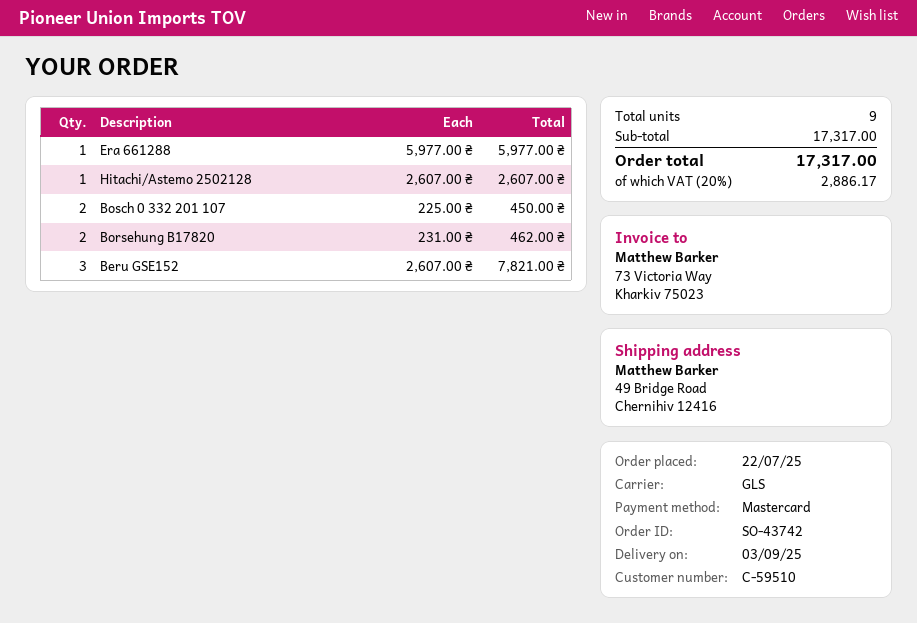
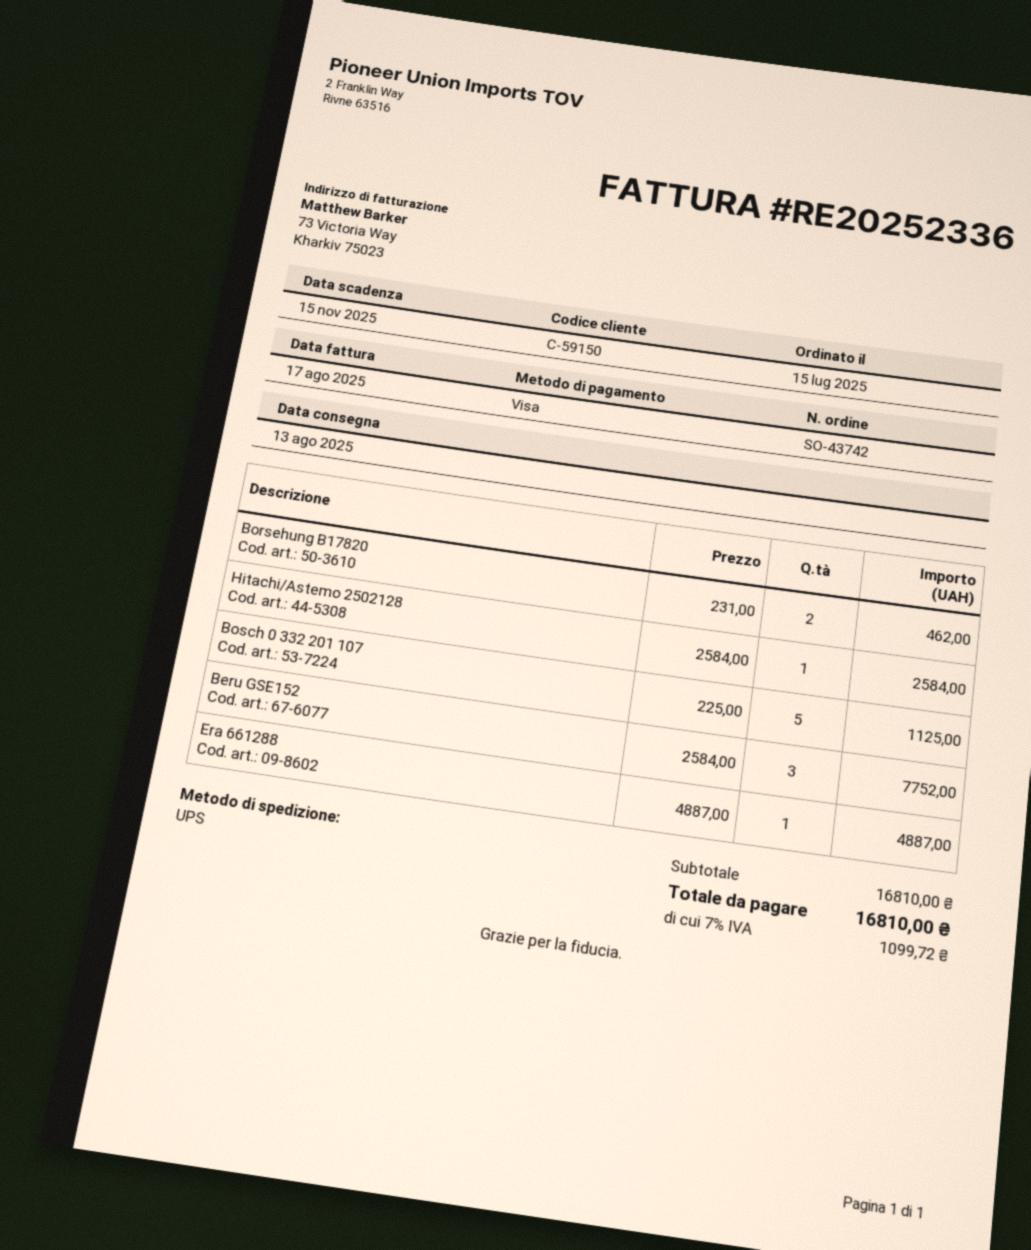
order date: 2025-07-22 -> 2025-07-15
delivery date: 2025-09-03 -> 2025-08-13
customer number: C-59510 -> C-59150
payment method: Mastercard -> Visa
shipping method: GLS -> UPS
Era 661288: 1 x 5977.00 = 5977.00 -> 1 x 4887.00 = 4887.00
Hitachi/Astemo 2502128: 1 x 2607.00 = 2607.00 -> 1 x 2584.00 = 2584.00
Bosch 0 332 201 107: 2 x 225.00 = 450.00 -> 5 x 225.00 = 1125.00
Beru GSE152: 3 x 2607.00 = 7821.00 -> 3 x 2584.00 = 7752.00
subtotal: 17317.00 -> 16810.00
tax: 20% = 2886.17 -> 7% = 1099.72
total: 17317.00 -> 16810.00

